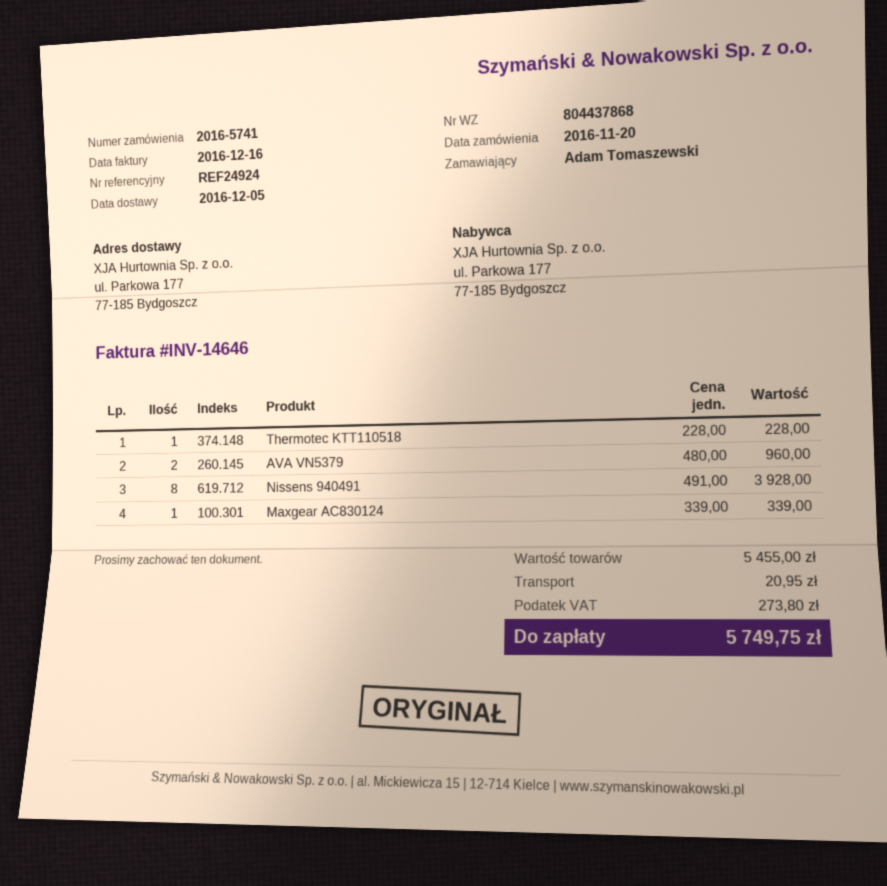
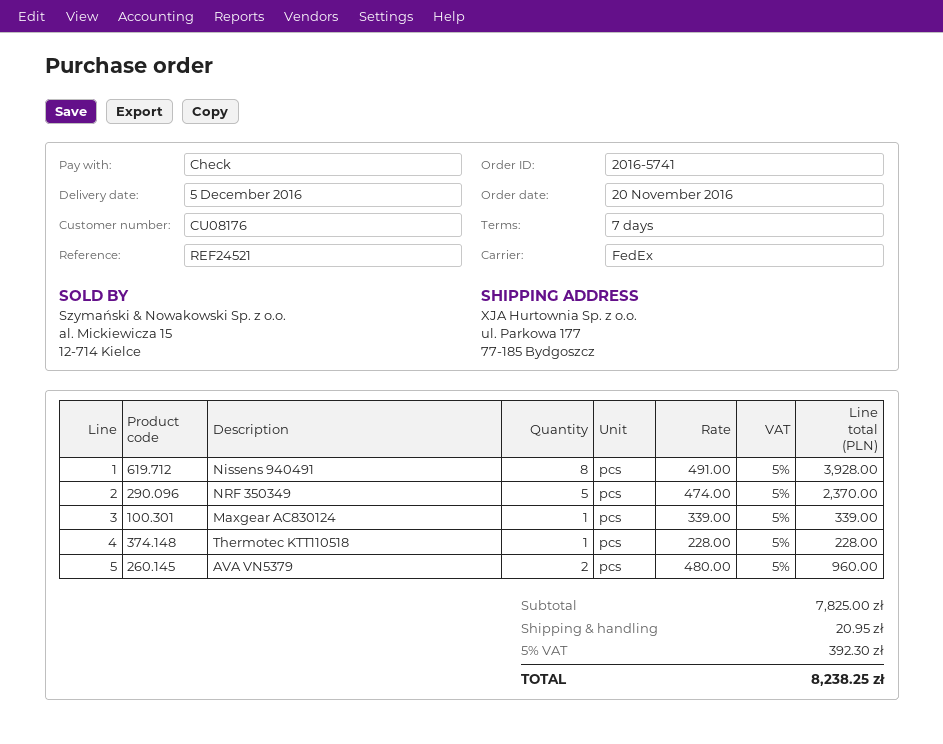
reference: REF24924 -> REF24521
NRF 350349: none -> 5 x 474.00 = 2370.00
subtotal: 5455.00 -> 7825.00
tax: 273.80 -> 392.30
total: 5749.75 -> 8238.25

